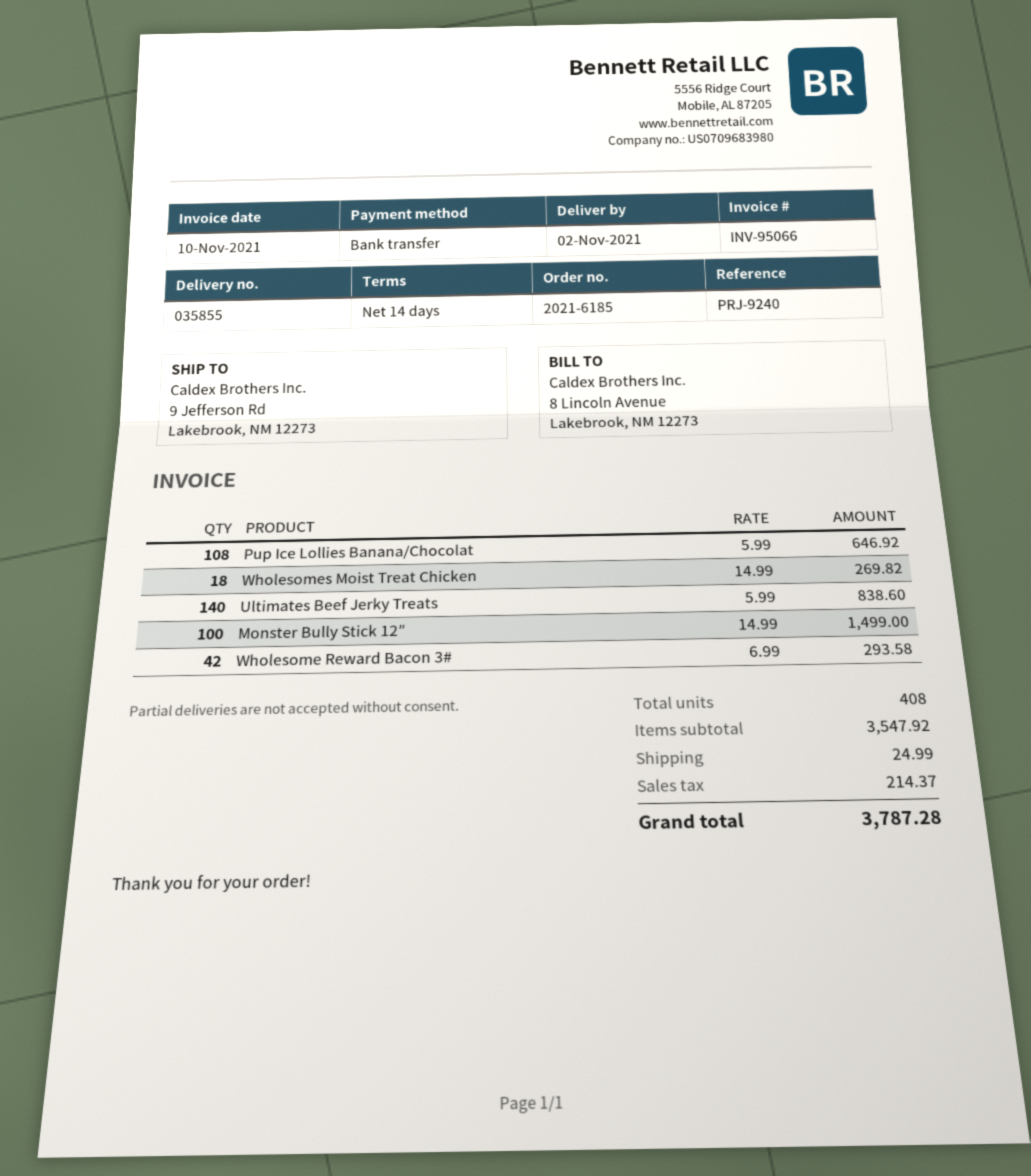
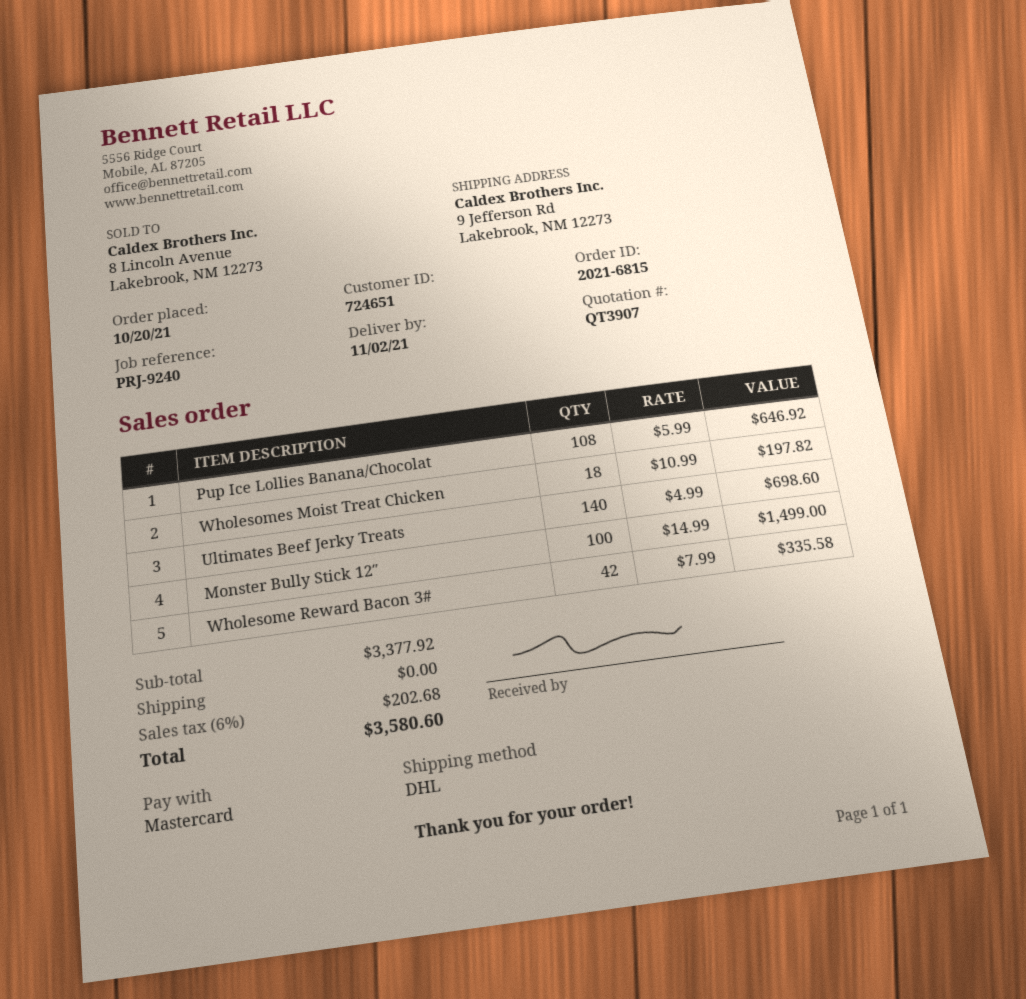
order number: 2021-6185 -> 2021-6815
payment method: bank transfer -> Mastercard
Wholesomes Moist Treat Chicken: 18 x 14.99 = 269.82 -> 18 x 10.99 = 197.82
Ultimates Beef Jerky Treats: 140 x 5.99 = 838.60 -> 140 x 4.99 = 698.60
Wholesome Reward Bacon 3#: 42 x 6.99 = 293.58 -> 42 x 7.99 = 335.58
subtotal: 3547.92 -> 3377.92
shipping: 24.99 -> 0.00
tax: 214.37 -> 202.68
total: 3787.28 -> 3580.60

